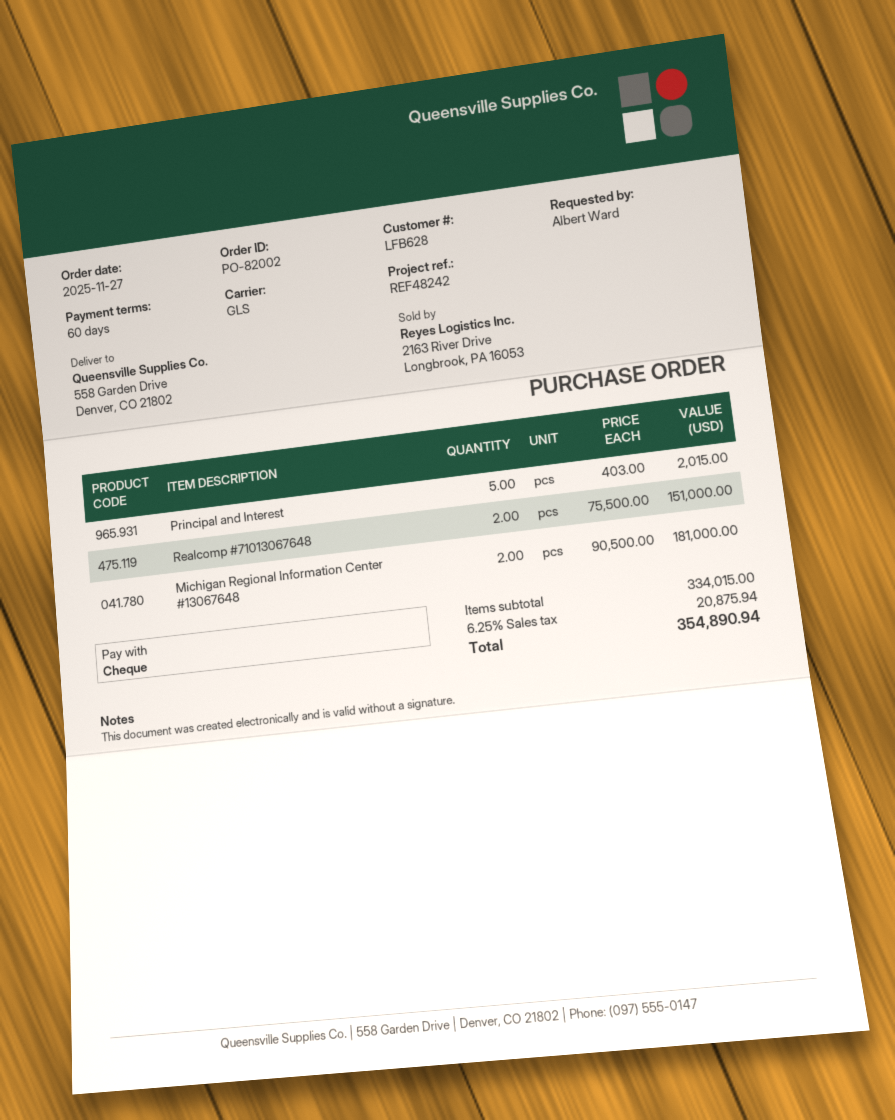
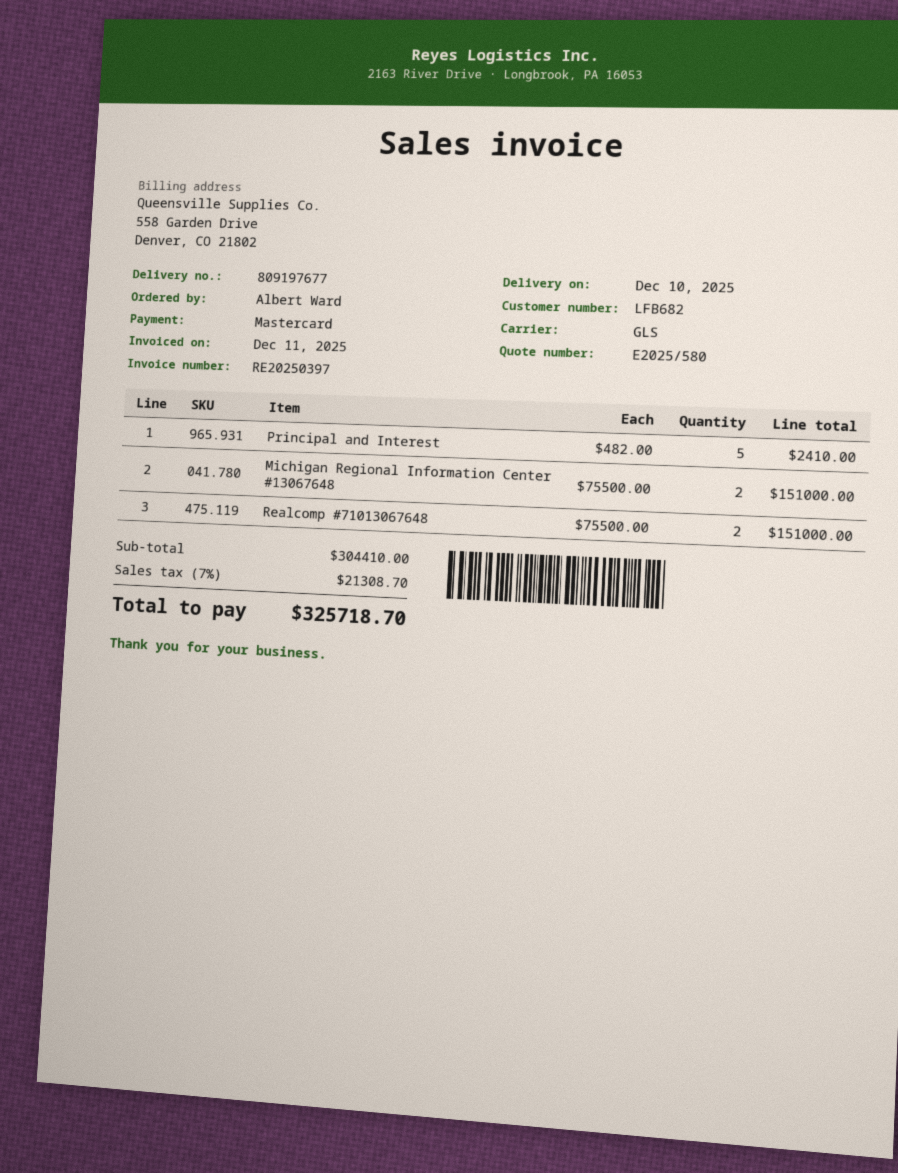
customer number: LFB628 -> LFB682
payment method: cheque -> Mastercard
Principal and Interest: 5 x 403.00 = 2015.00 -> 5 x 482.00 = 2410.00
Michigan Regional Information Center #13067648: 2 x 90500.00 = 181000.00 -> 2 x 75500.00 = 151000.00
subtotal: 334015.00 -> 304410.00
tax: 6.25% = 20875.94 -> 7% = 21308.70
total: 354890.94 -> 325718.70

